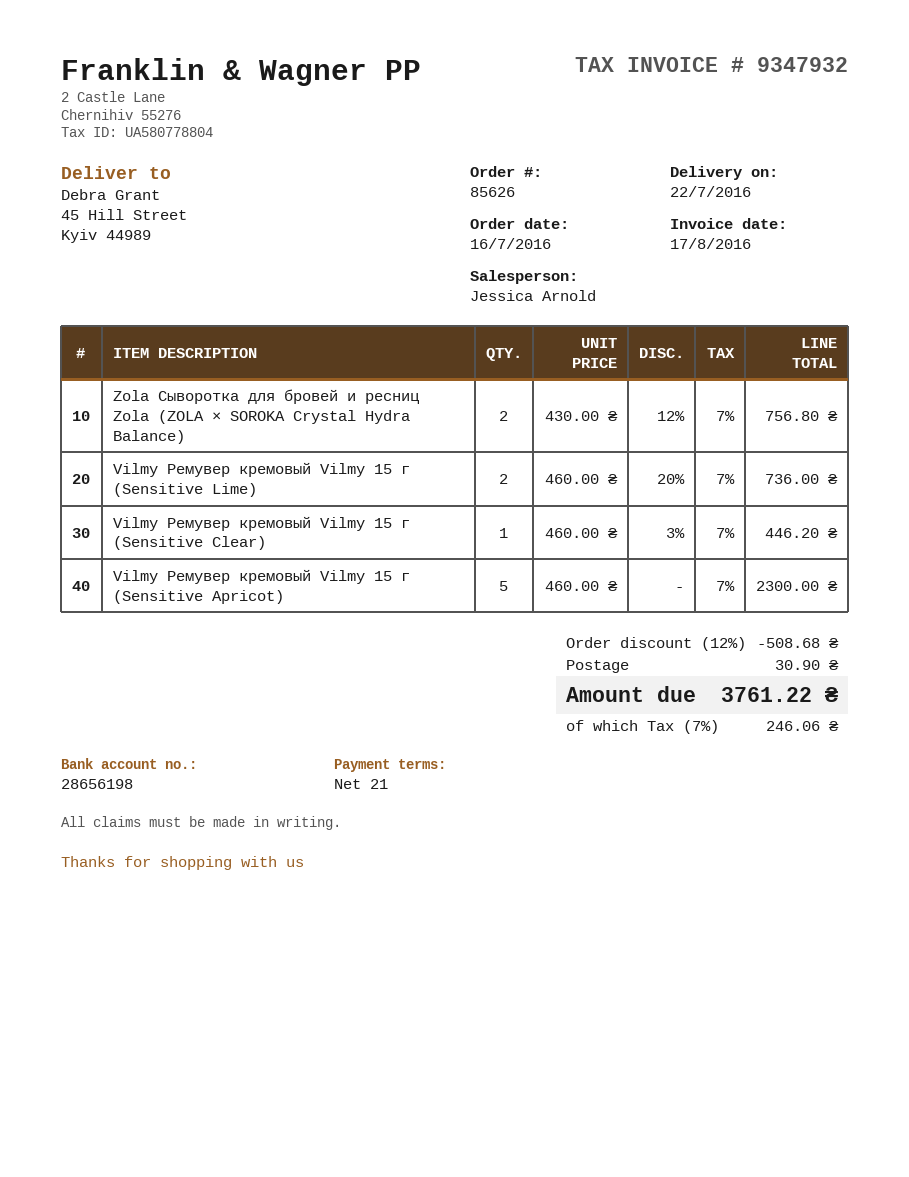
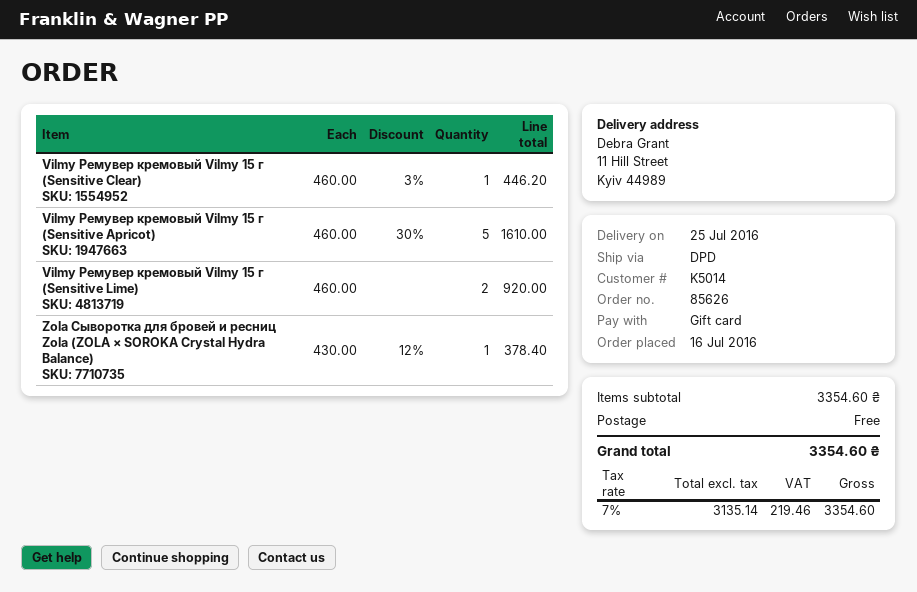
delivery date: 2016-07-22 -> 2016-07-25
ship to: 45 Hill Street, Kyiv 44989 -> 11 Hill Street, Kyiv 44989
Zola Сыворотка для бровей и ресниц Zola (ZOLA × SOROKA Crystal Hydra Balance): 2 x 430.00 - 12% = 756.80 -> 1 x 430.00 - 12% = 378.40
Vilmy Ремувер кремовый Vilmy 15 г (Sensitive Lime): 2 x 460.00 - 20% = 736.00 -> 2 x 460.00 = 920.00
Vilmy Ремувер кремовый Vilmy 15 г (Sensitive Apricot): 5 x 460.00 = 2300.00 -> 5 x 460.00 - 30% = 1610.00
discount: 12% = 508.68 -> none
shipping: 30.90 -> 0.00
tax: 7% = 246.06 -> 7% = 219.46
total: 3761.22 -> 3354.60

